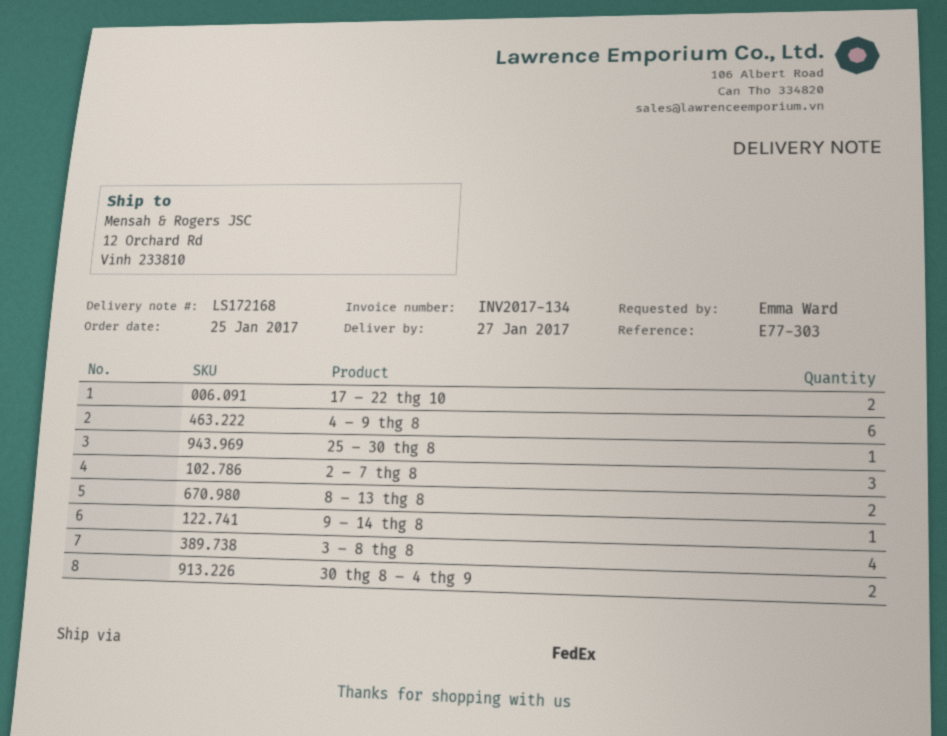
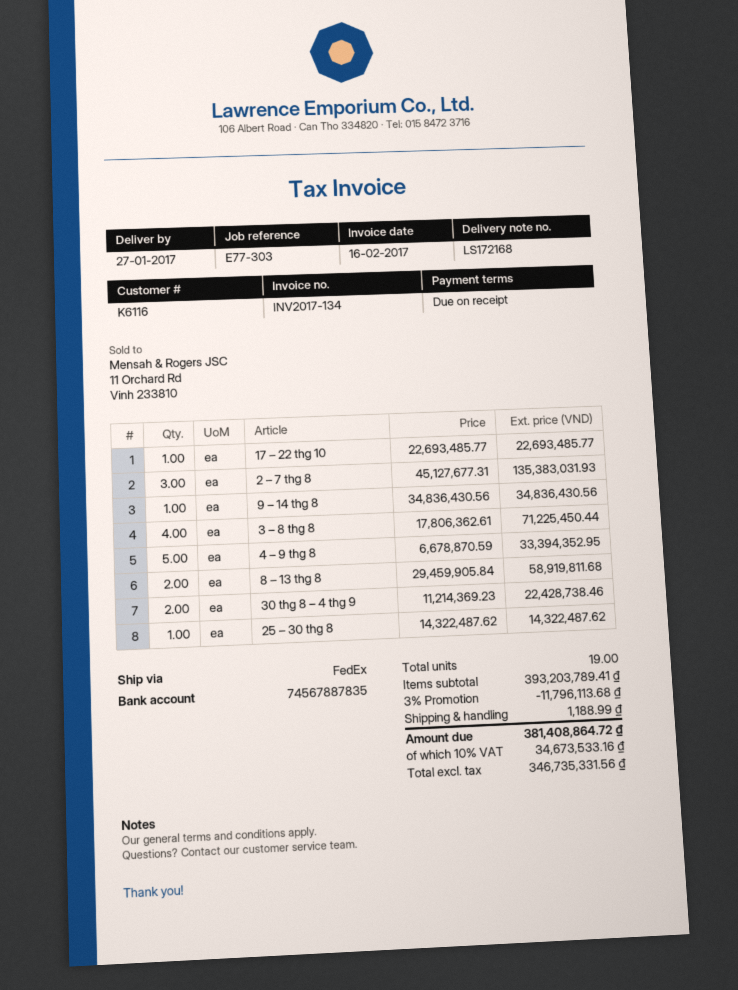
17 – 22 thg 10: 2 -> 1
4 – 9 thg 8: 6 -> 5

